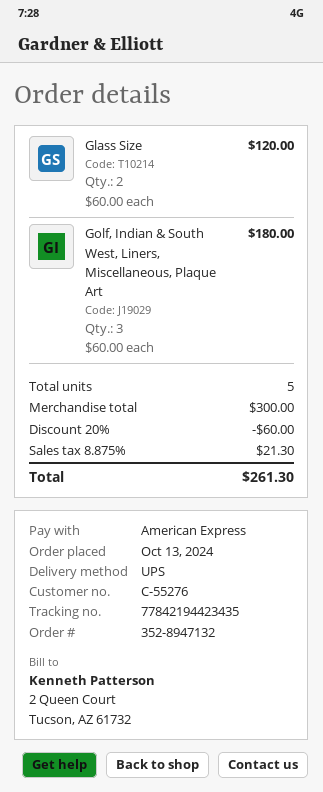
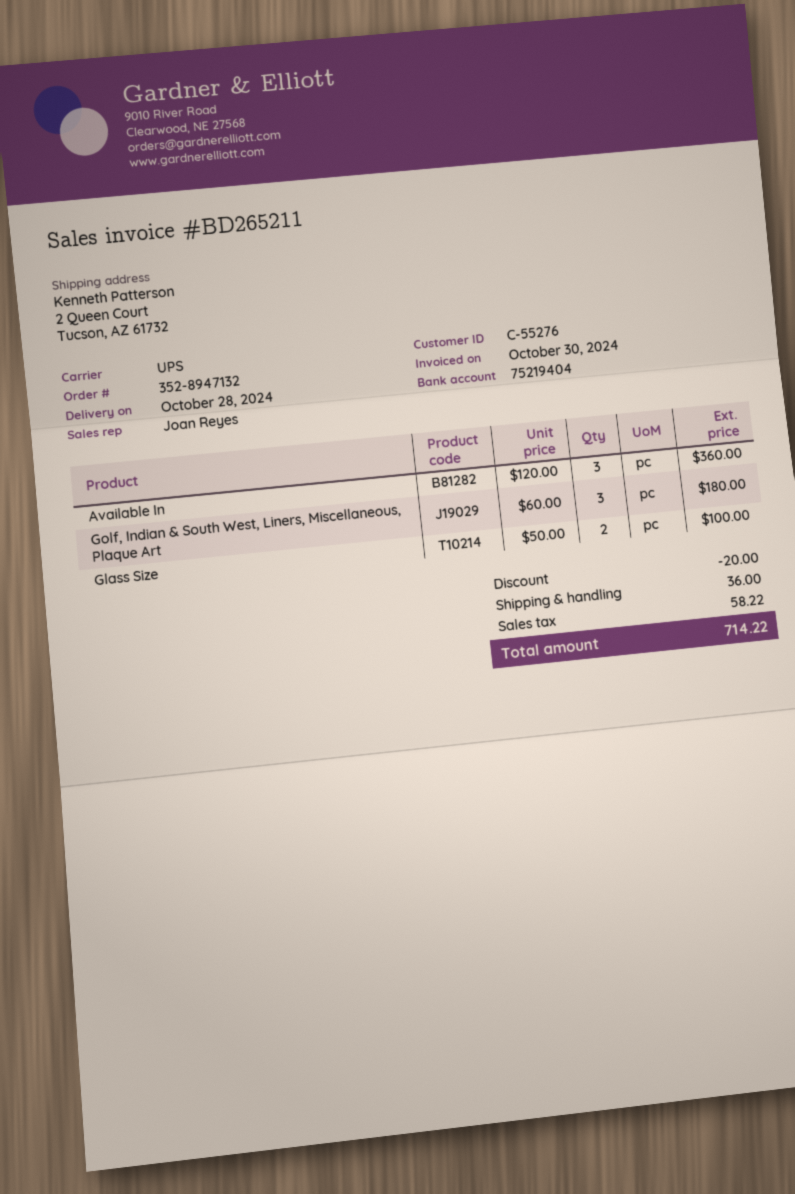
Glass Size: 2 x 60.00 = 120.00 -> 2 x 50.00 = 100.00
Available In: none -> 3 x 120.00 = 360.00
discount: 60.00 -> 20.00
shipping: none -> 36.00
tax: 21.30 -> 58.22
total: 261.30 -> 714.22

